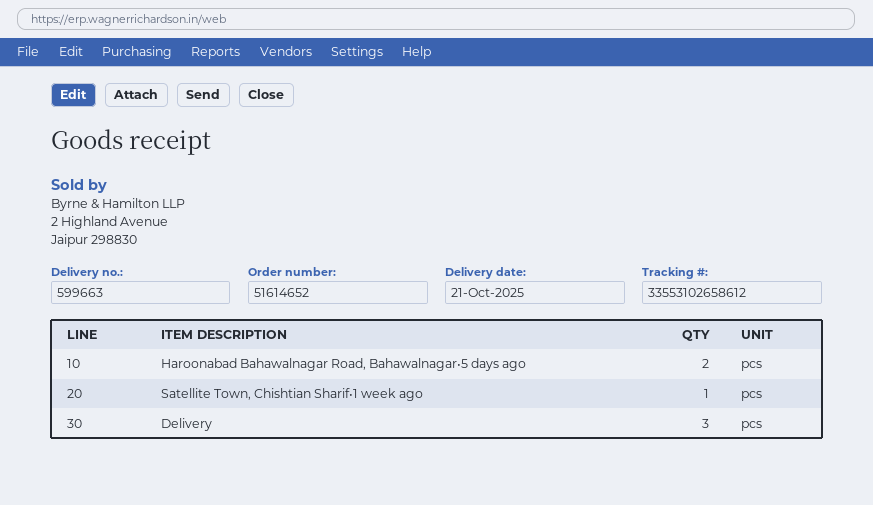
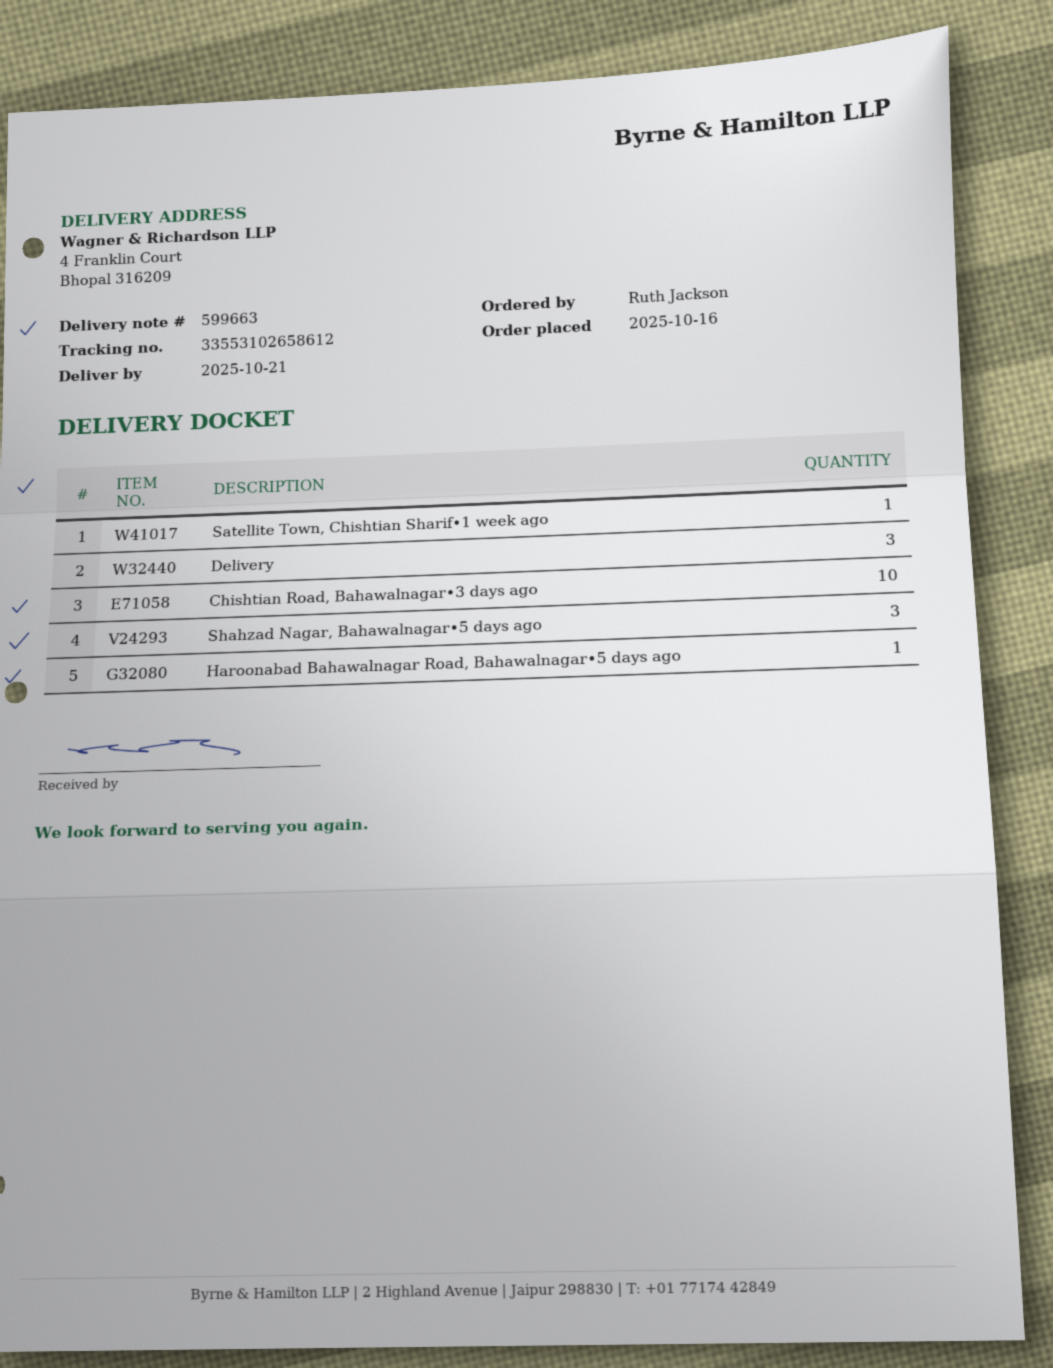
Haroonabad Bahawalnagar Road, Bahawalnagar•5 days ago: 2 -> 1
Chishtian Road, Bahawalnagar•3 days ago: none -> 10
Shahzad Nagar, Bahawalnagar•5 days ago: none -> 3

